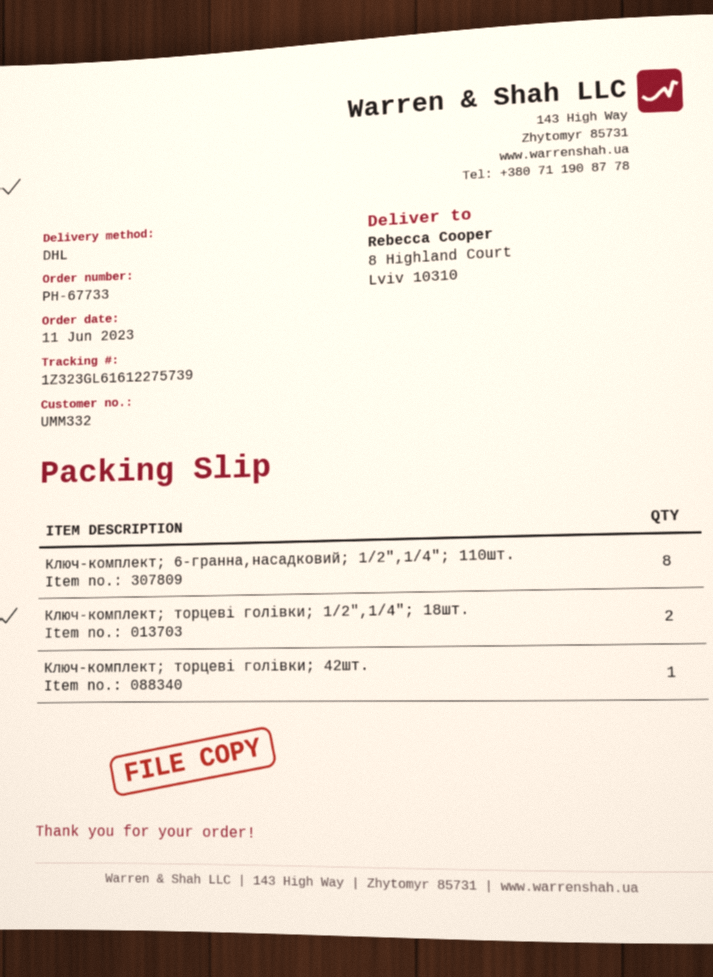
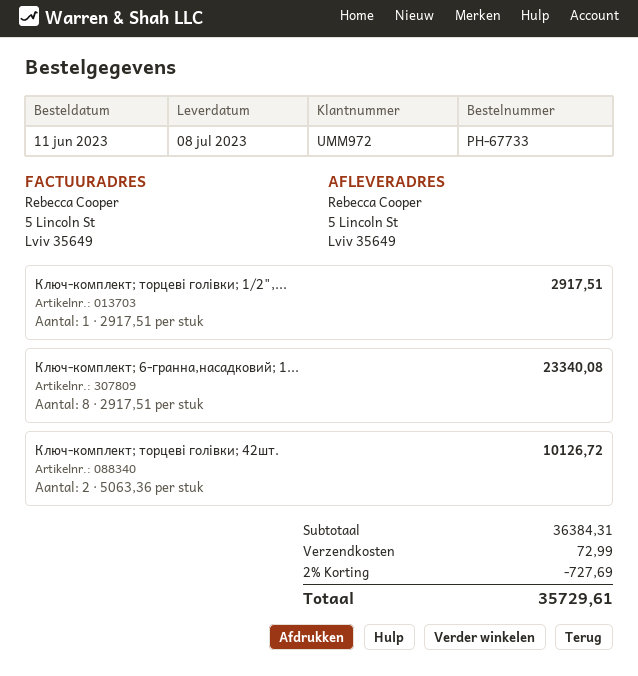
customer number: UMM332 -> UMM972
ship to: 8 Highland Court, Lviv 10310 -> 5 Lincoln St, Lviv 35649
Ключ-комплект; торцеві голівки; 1/2",1/4"; 18шт.: 2 -> 1
Ключ-комплект; торцеві голівки; 42шт.: 1 -> 2

